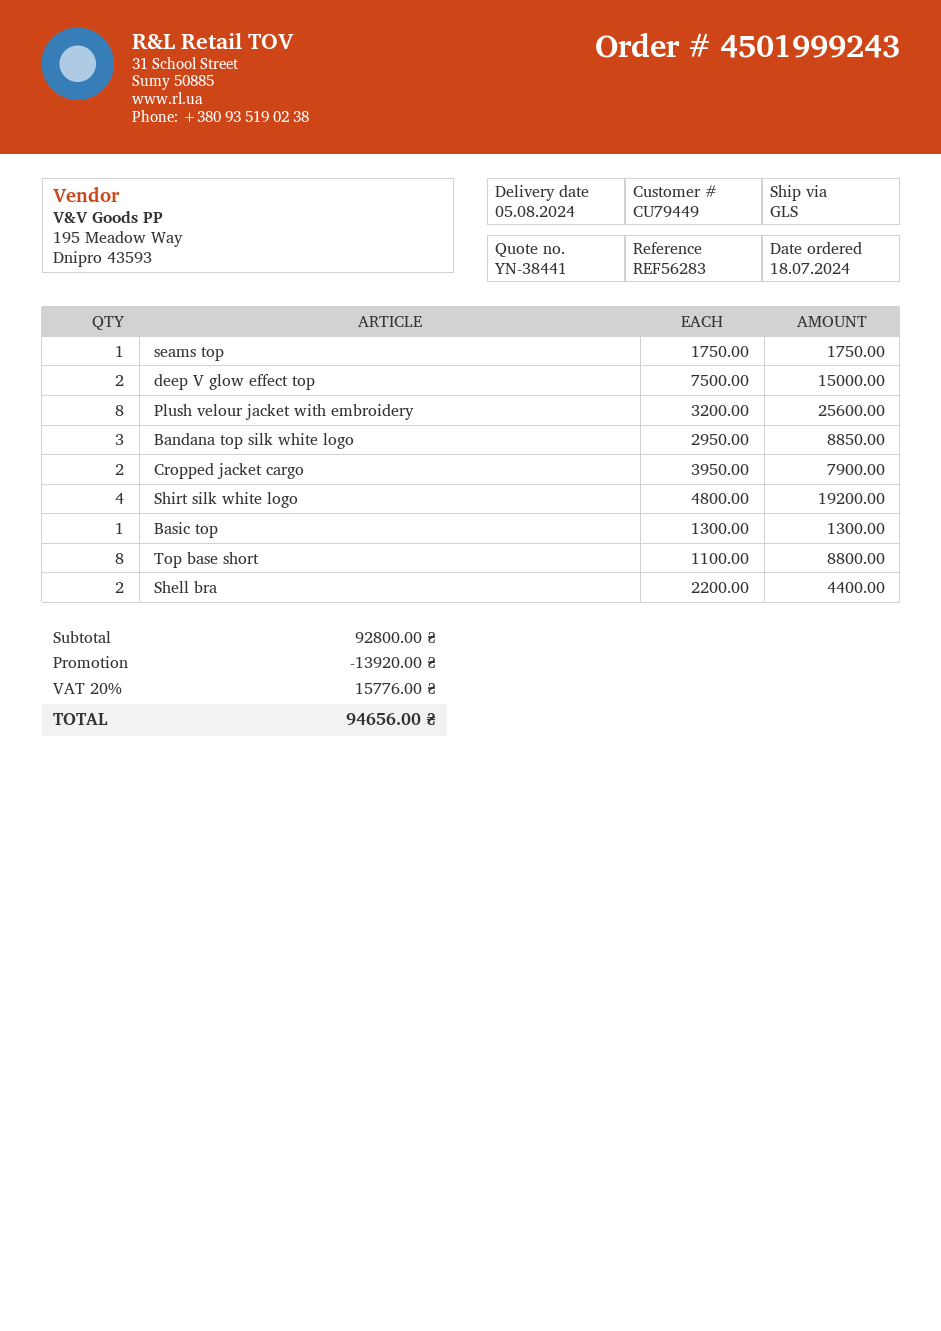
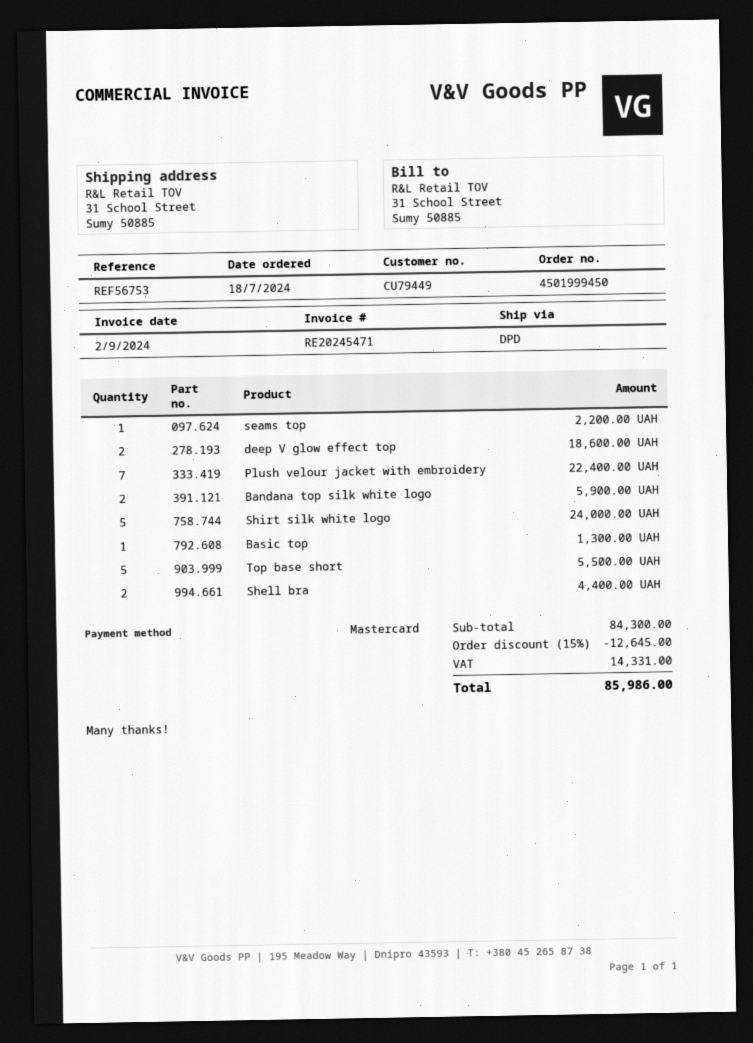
order number: 4501999243 -> 4501999450
reference: REF56283 -> REF56753
shipping method: GLS -> DPD
seams top: 1 for 1750.00 -> 1 for 2200.00
deep V glow effect top: 2 for 15000.00 -> 2 for 18600.00
Plush velour jacket with embroidery: 8 for 25600.00 -> 7 for 22400.00
Bandana top silk white logo: 3 for 8850.00 -> 2 for 5900.00
Cropped jacket cargo: 2 for 7900.00 -> none
Shirt silk white logo: 4 for 19200.00 -> 5 for 24000.00
Тоp base short: 8 for 8800.00 -> 5 for 5500.00
subtotal: 92800.00 -> 84300.00
discount: 13920.00 -> 12645.00
tax: 15776.00 -> 14331.00
total: 94656.00 -> 85986.00

